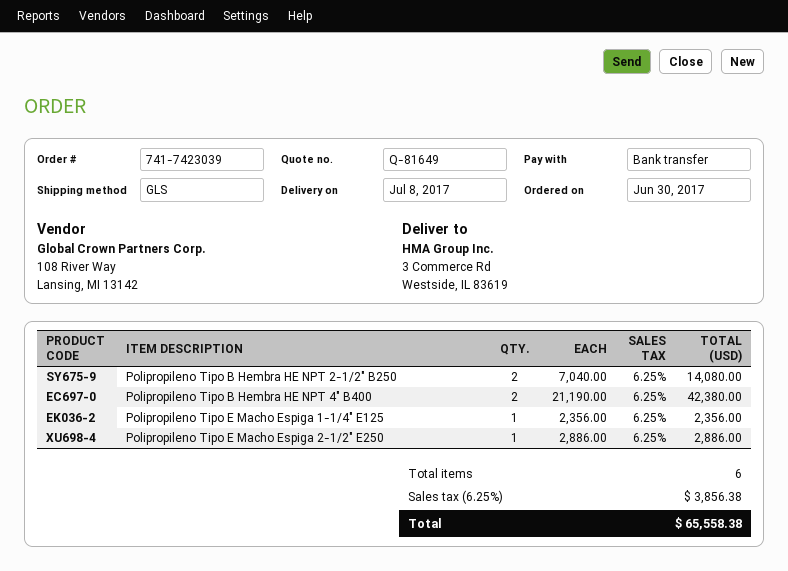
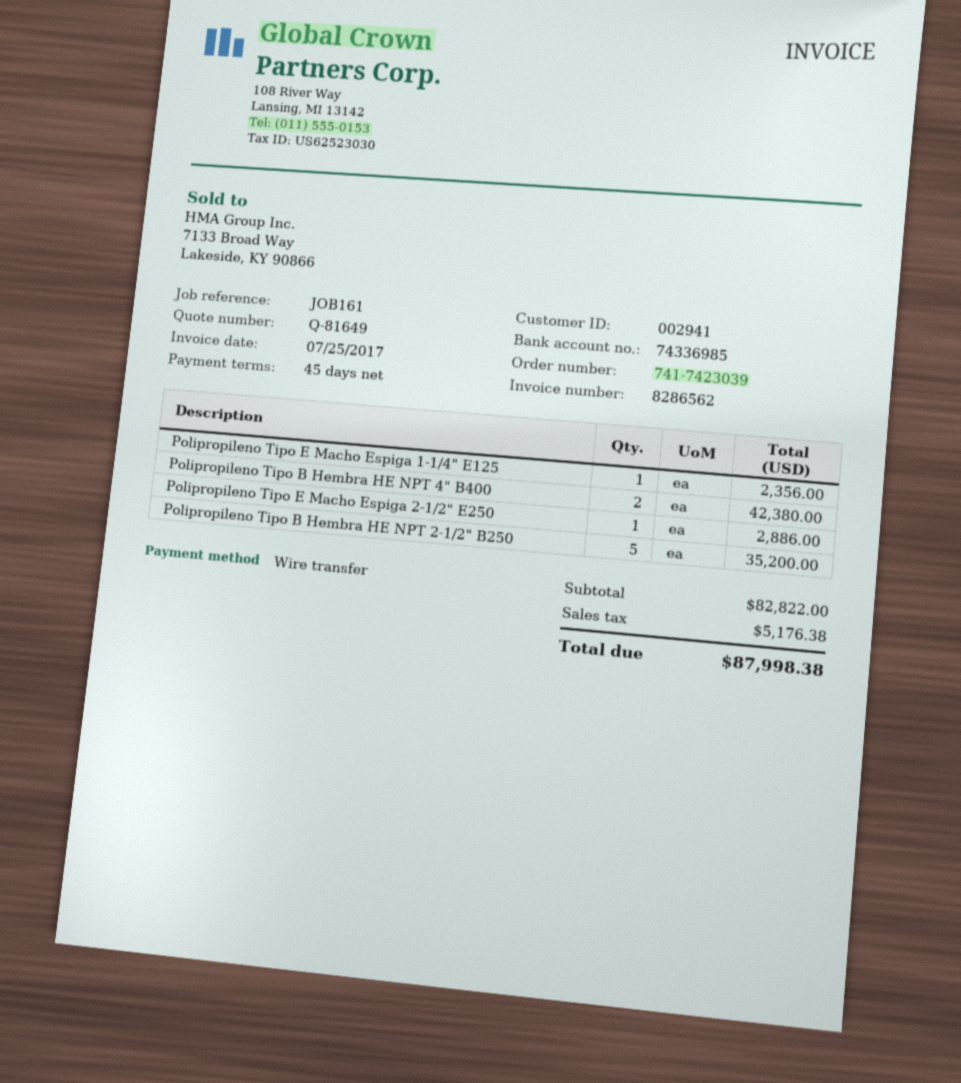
Polipropileno Tipo B Hembra HE NPT 2-1/2" B250: 2 for 14080.00 -> 5 for 35200.00
tax: 3856.38 -> 5176.38
total: 65558.38 -> 87998.38

